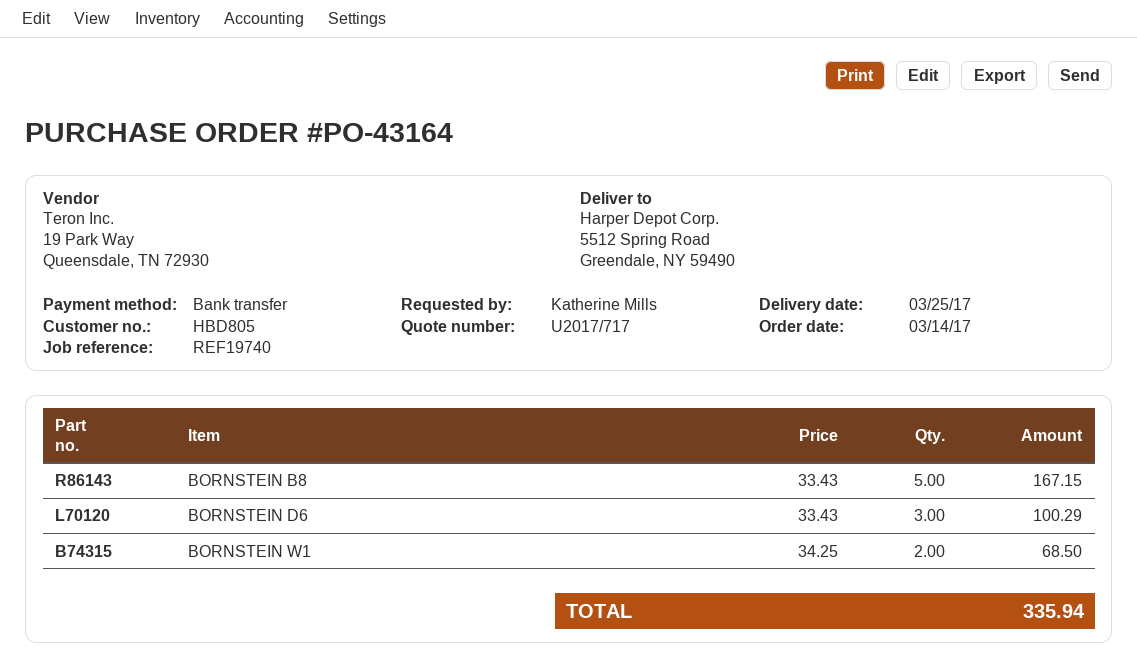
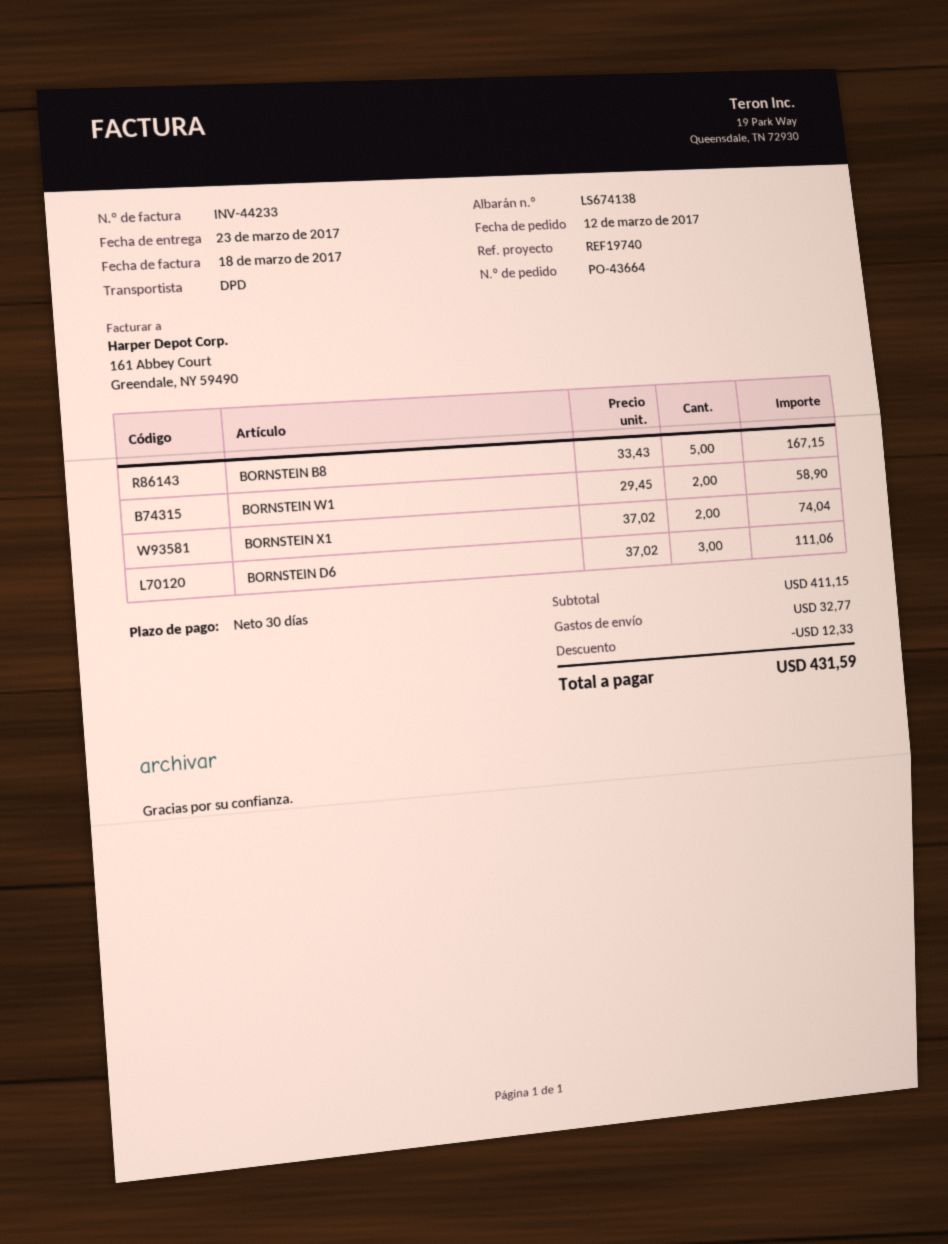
order number: PO-43164 -> PO-43664
order date: 2017-03-14 -> 2017-03-12
delivery date: 2017-03-25 -> 2017-03-23
BORNSTEIN D6: 3 x 33.43 = 100.29 -> 3 x 37.02 = 111.06
BORNSTEIN W1: 2 x 34.25 = 68.50 -> 2 x 29.45 = 58.90
BORNSTEIN X1: none -> 2 x 37.02 = 74.04
discount: none -> 12.33
shipping: none -> 32.77
total: 335.94 -> 431.59

